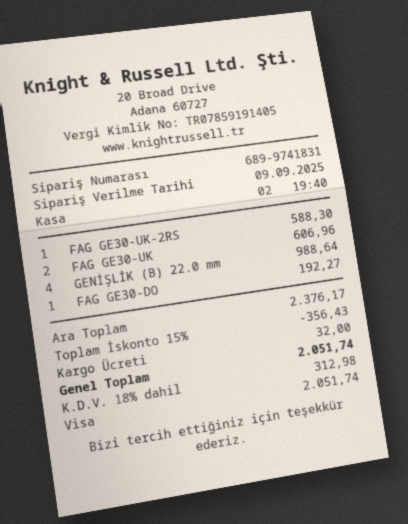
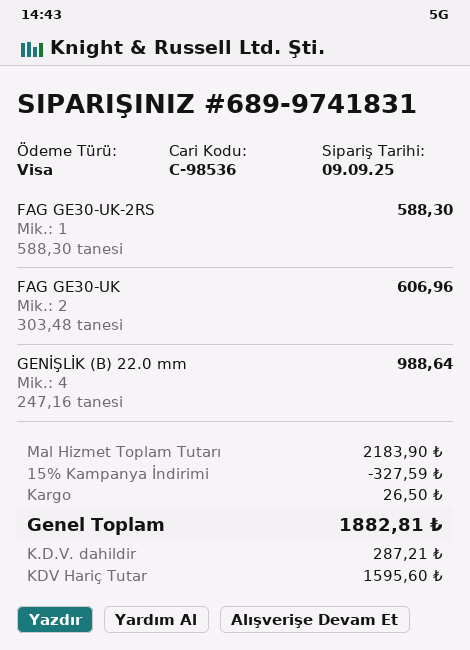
FAG GE30-DO: 1 for 192.27 -> none
subtotal: 2376.17 -> 2183.90
discount: 15% = 356.43 -> 15% = 327.59
shipping: 32.00 -> 26.50
tax: 312.98 -> 287.21
total: 2051.74 -> 1882.81

